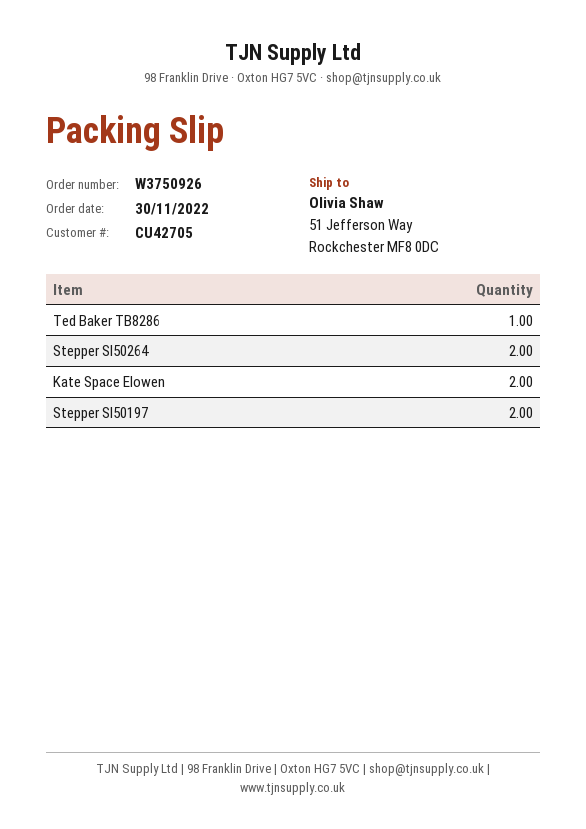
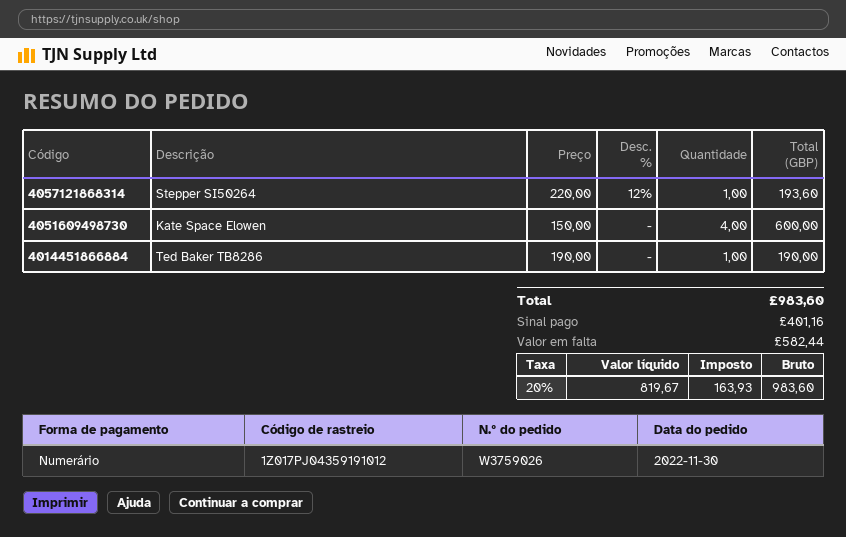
order number: W3750926 -> W3759026
Stepper SI50264: 2 -> 1
Kate Space Elowen: 2 -> 4
Stepper SI50197: 2 -> none

